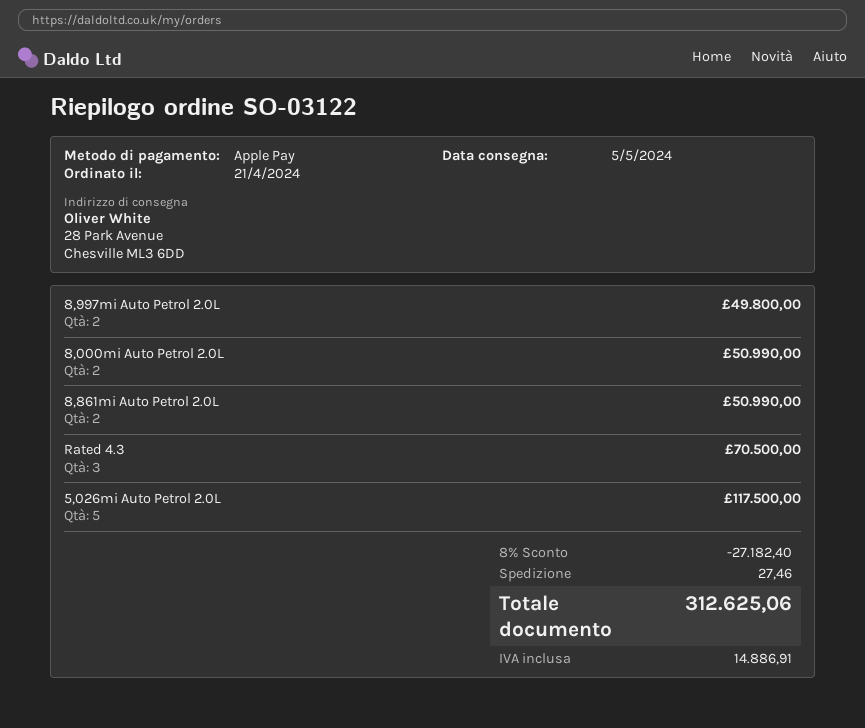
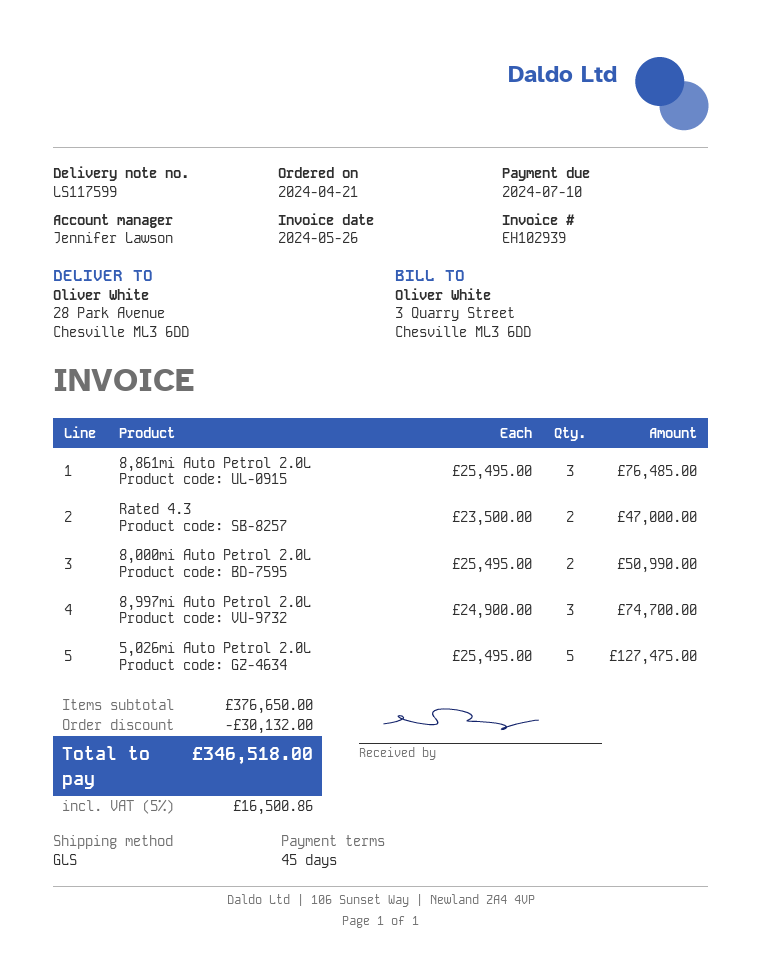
8,997mi Auto Petrol 2.0L: 2 for 49800.00 -> 3 for 74700.00
8,861mi Auto Petrol 2.0L: 2 for 50990.00 -> 3 for 76485.00
Rated 4.3: 3 for 70500.00 -> 2 for 47000.00
5,026mi Auto Petrol 2.0L: 5 for 117500.00 -> 5 for 127475.00
discount: 27182.40 -> 30132.00
shipping: 27.46 -> none
tax: 14886.91 -> 16500.86
total: 312625.06 -> 346518.00

